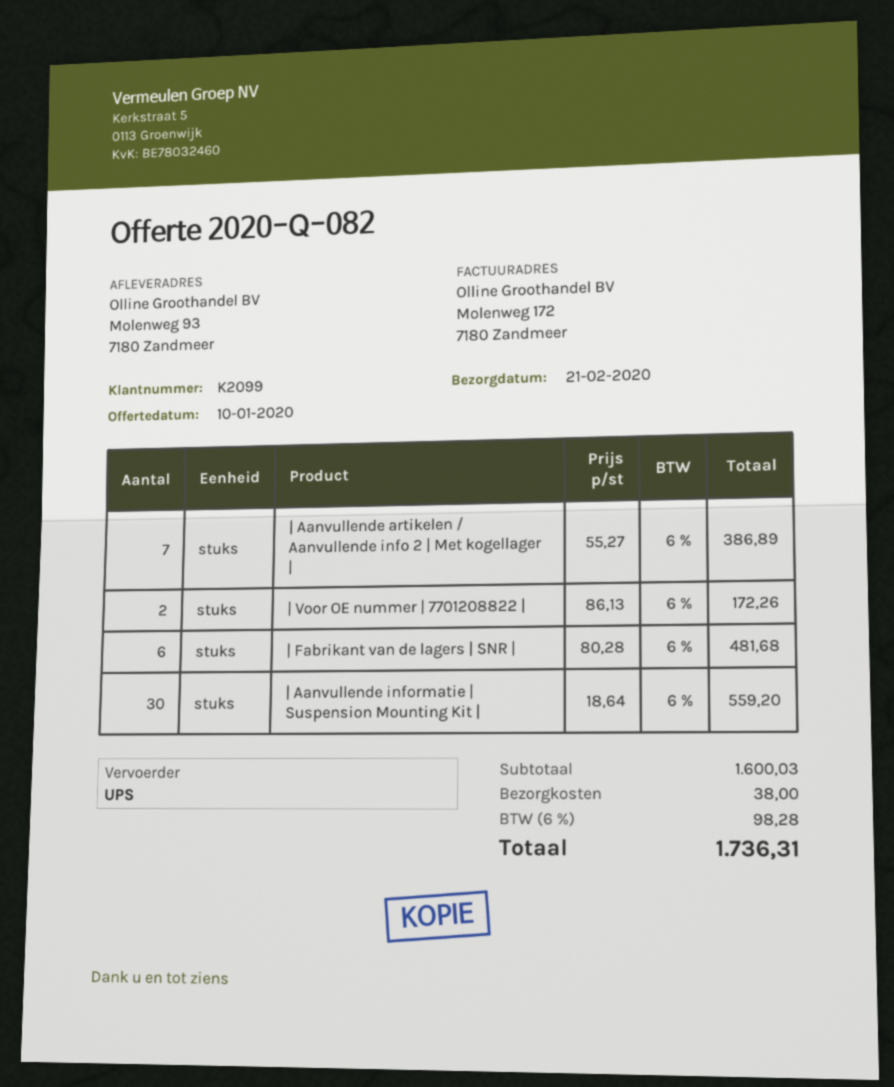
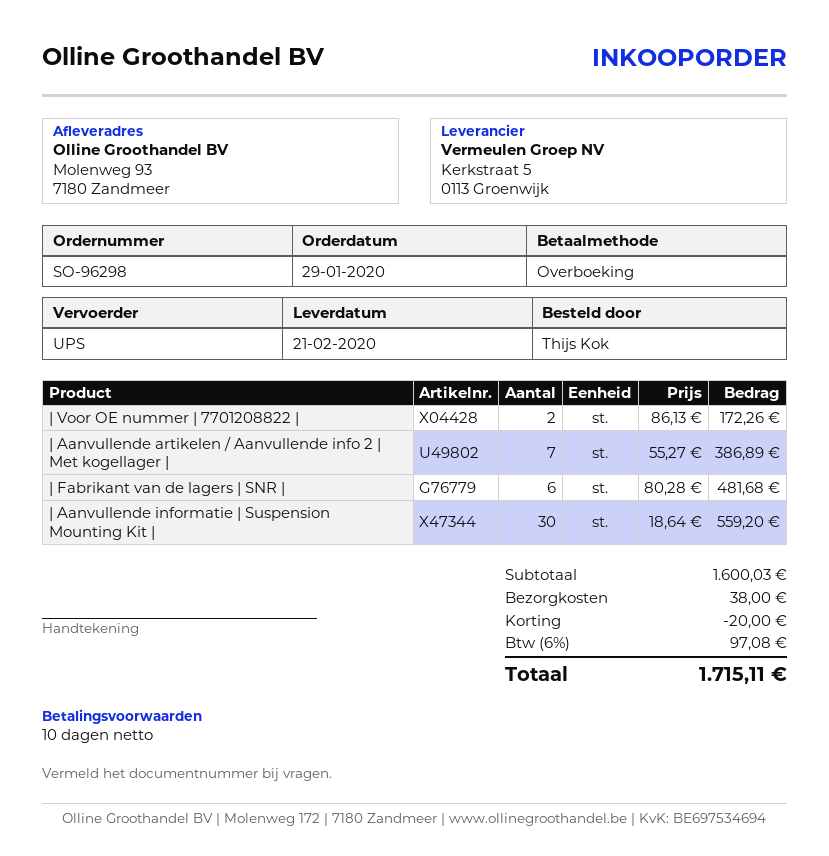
discount: none -> 20.00
tax: 6% = 98.28 -> 6% = 97.08
total: 1736.31 -> 1715.11

